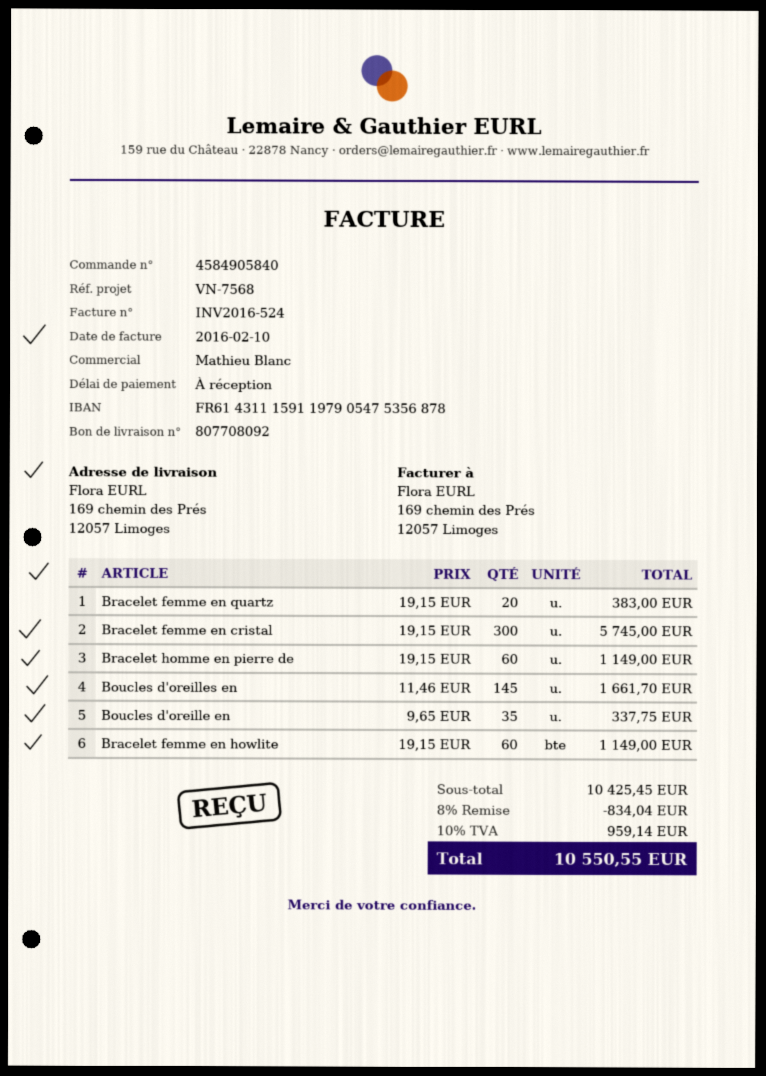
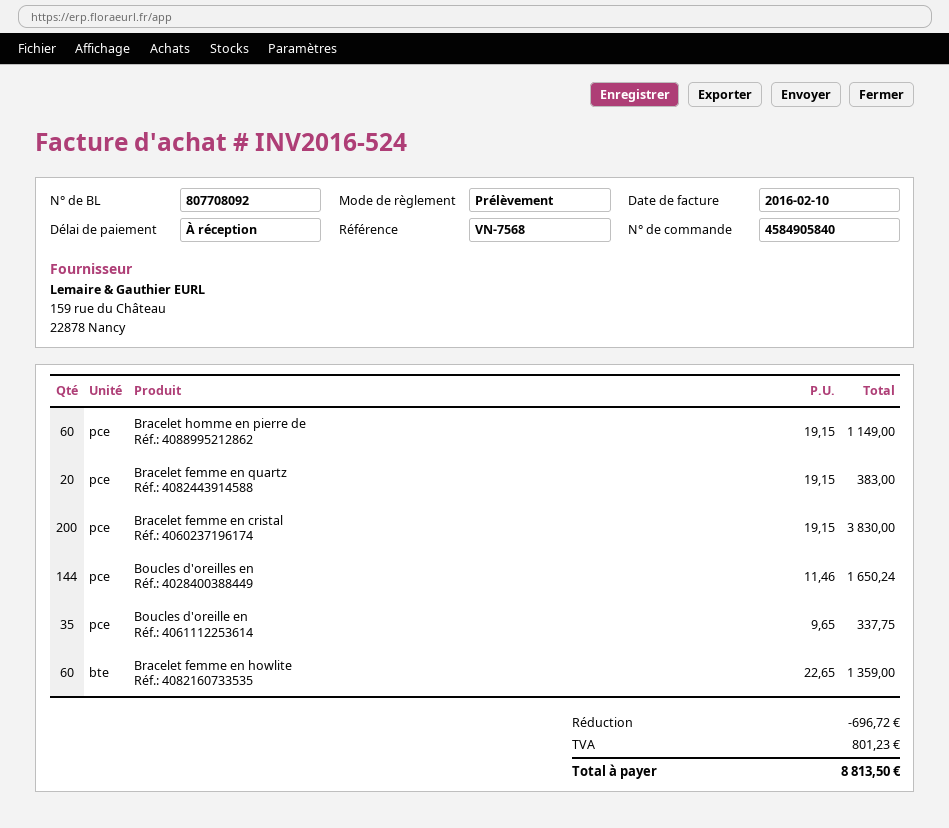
Bracelet femme en cristal: 300 x 19.15 = 5745.00 -> 200 x 19.15 = 3830.00
Boucles d'oreilles en: 145 x 11.46 = 1661.70 -> 144 x 11.46 = 1650.24
Bracelet femme en howlite: 60 x 19.15 = 1149.00 -> 60 x 22.65 = 1359.00
discount: 834.04 -> 696.72
tax: 959.14 -> 801.23
total: 10550.55 -> 8813.50

